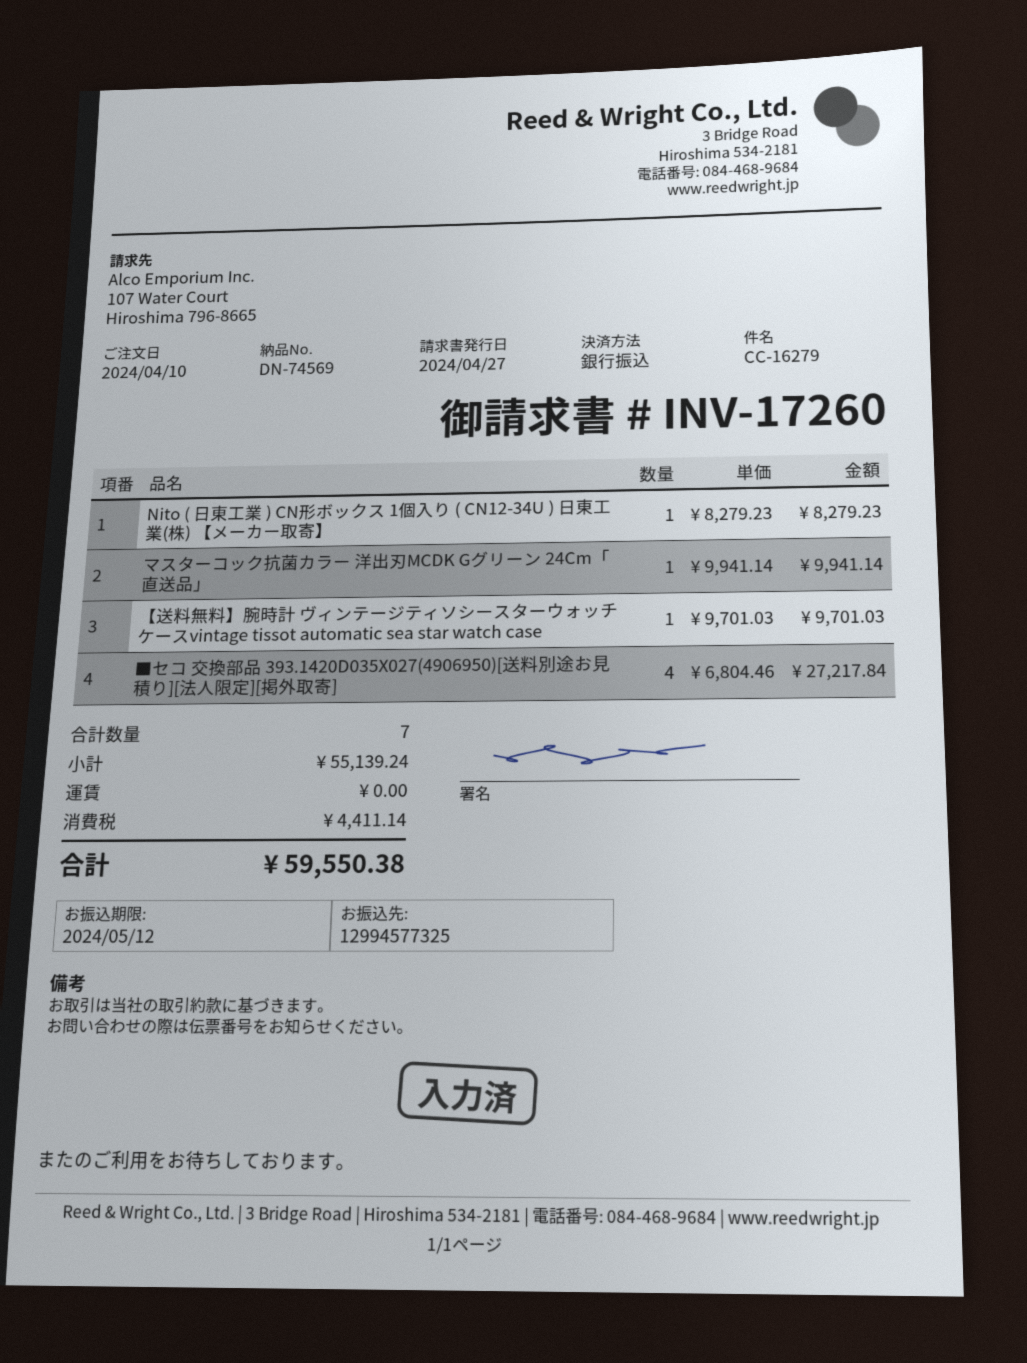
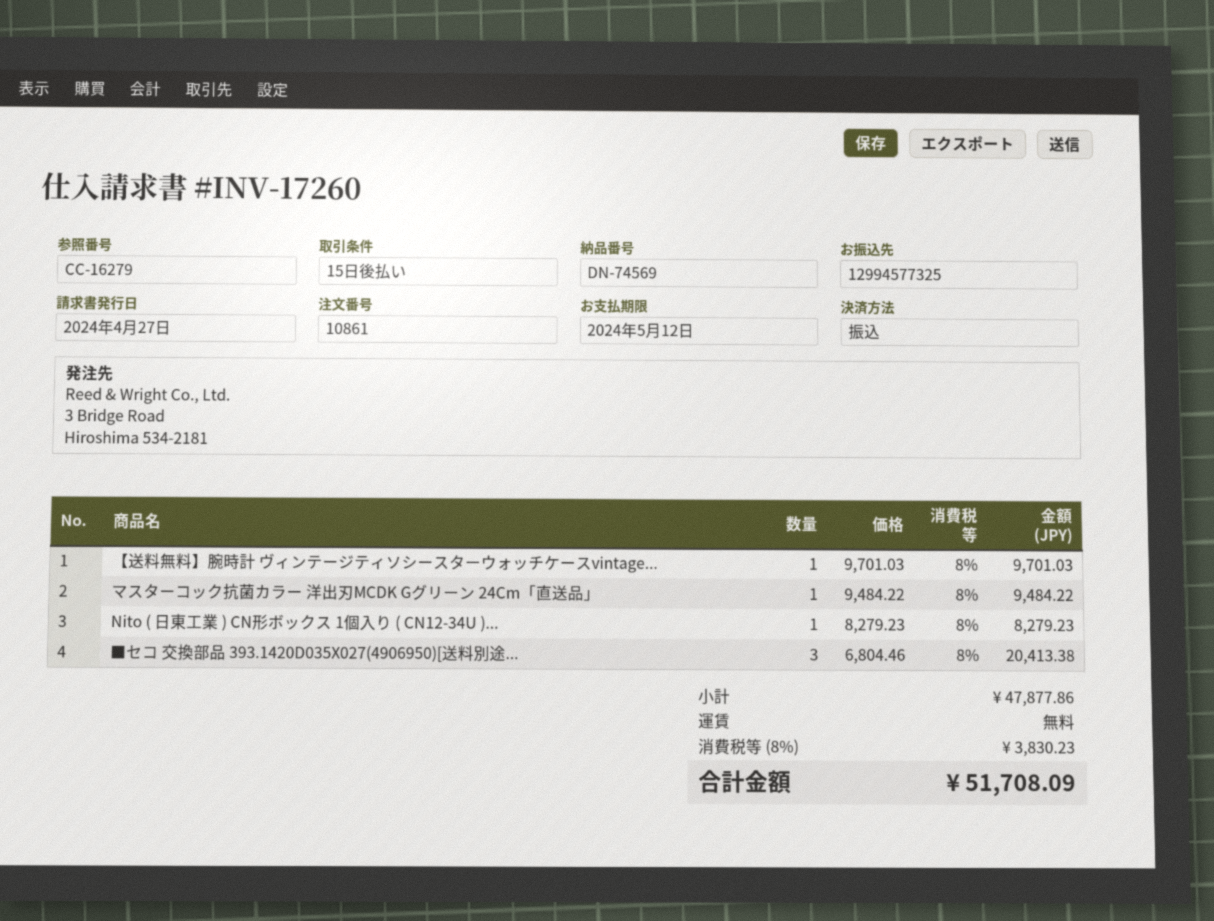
マスターコック抗菌カラー 洋出刃MCDK Gグリーン 24Cm「直送品」: 1 x 9941.14 = 9941.14 -> 1 x 9484.22 = 9484.22
■セコ 交換部品 393.1420D035X027(4906950)[送料別途お見積り][法人限定][掲外取寄]: 4 x 6804.46 = 27217.84 -> 3 x 6804.46 = 20413.38
subtotal: 55139.24 -> 47877.86
tax: 4411.14 -> 3830.23
total: 59550.38 -> 51708.09

